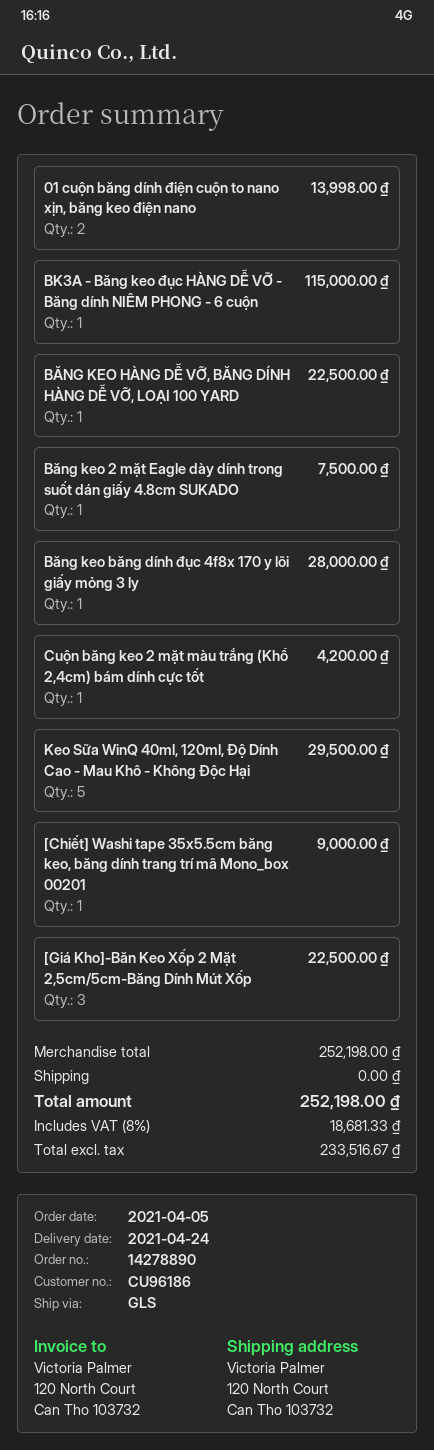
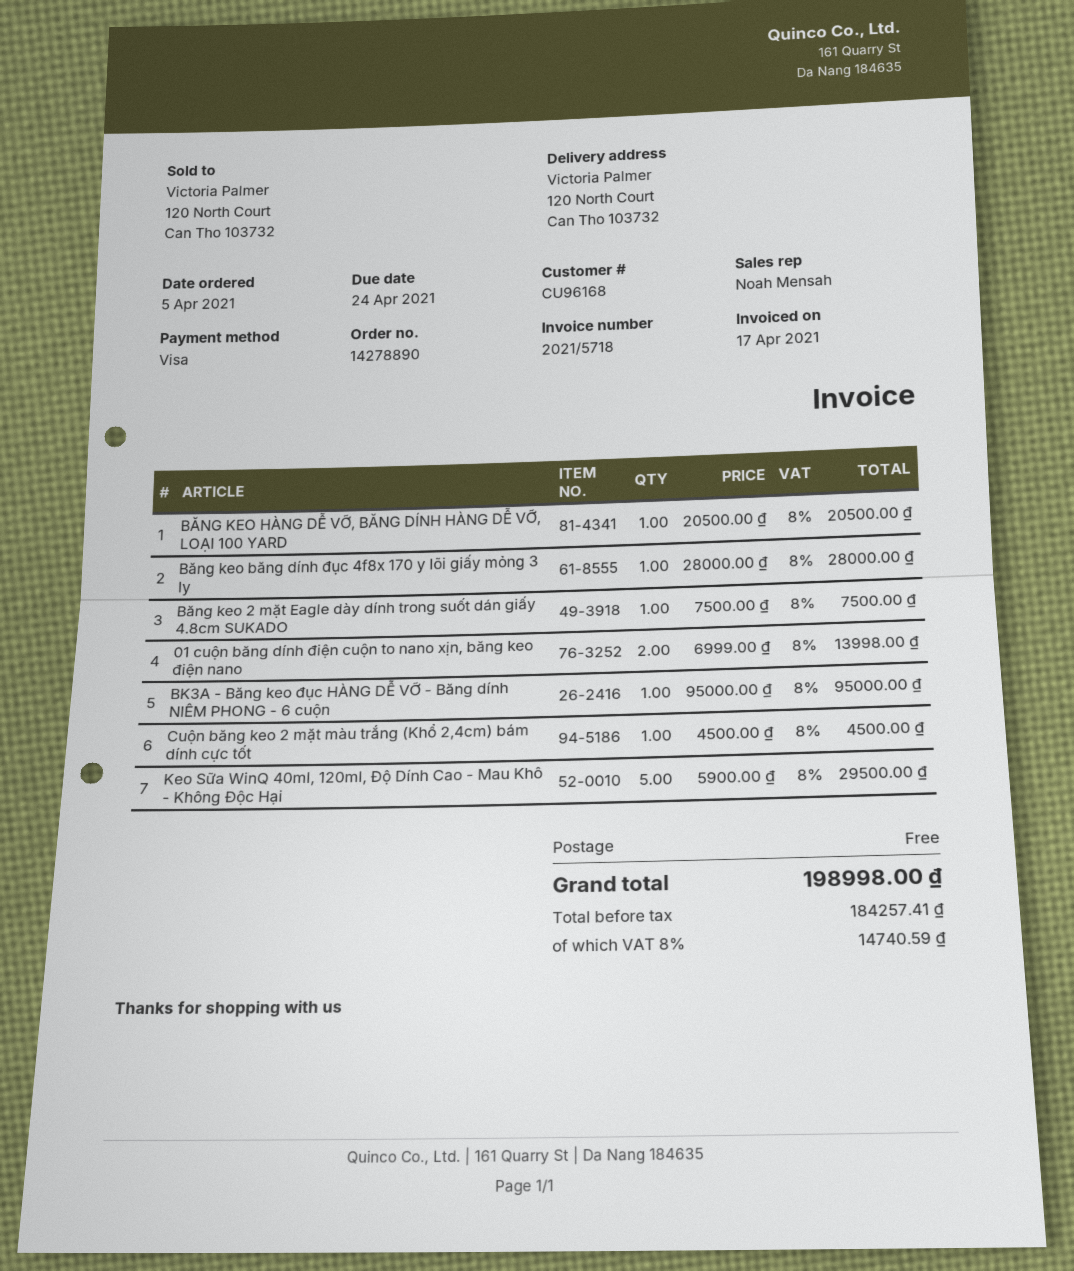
customer number: CU96186 -> CU96168
BK3A - Băng keo đục HÀNG DỄ VỠ - Băng dính NIÊM PHONG - 6 cuộn: 1 for 115000.00 -> 1 for 95000.00
BĂNG KEO HÀNG DỄ VỠ, BĂNG DÍNH HÀNG DỄ VỠ, LOẠI 100 YARD: 1 for 22500.00 -> 1 for 20500.00
Cuộn băng keo 2 mặt màu trắng (Khổ 2,4cm) bám dính cực tốt: 1 for 4200.00 -> 1 for 4500.00
[Chiết] Washi tape 35x5.5cm băng keo, băng dính trang trí mã Mono_box 00201: 1 for 9000.00 -> none
[Giá Kho]-Băn Keo Xốp 2 Mặt 2,5cm/5cm-Băng Dính Mút Xốp: 3 for 22500.00 -> none
net: 233516.67 -> 184257.41
tax: 8% = 18681.33 -> 8% = 14740.59
total: 252198.00 -> 198998.00

